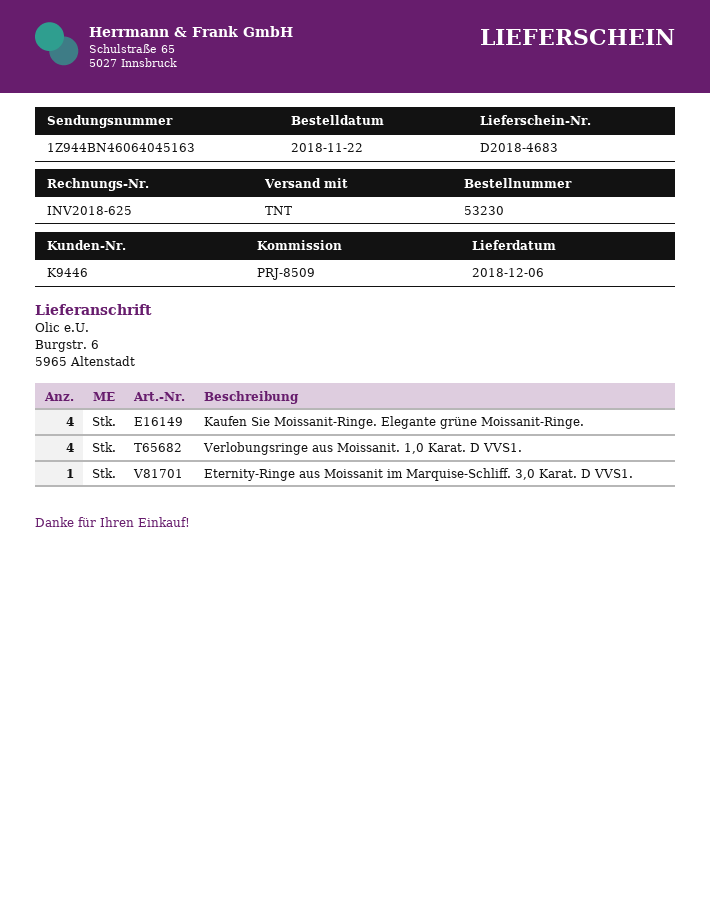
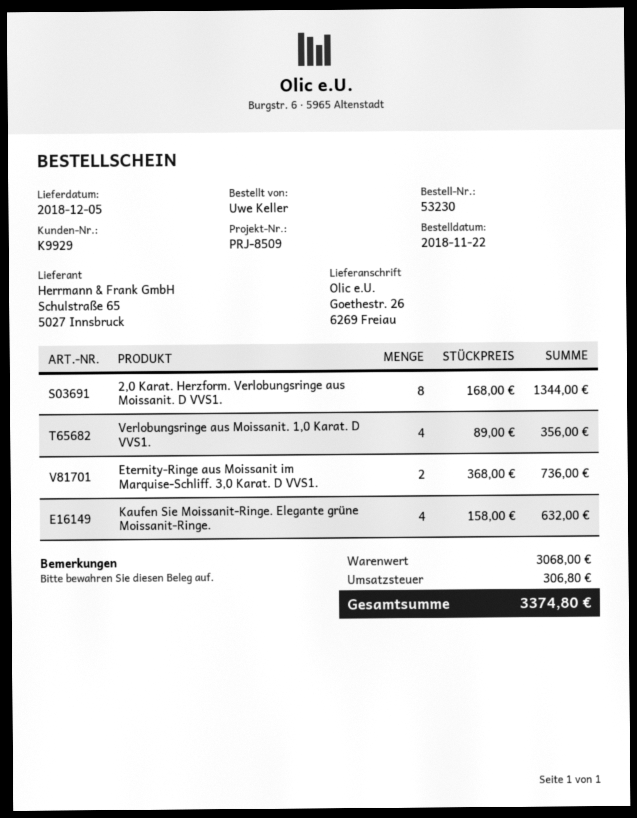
delivery date: 2018-12-06 -> 2018-12-05
customer number: K9446 -> K9929
ship to: Burgstr. 6, 5965 Altenstadt -> Goethestr. 26, 6269 Freiau
Eternity-Ringe aus Moissanit im Marquise-Schliff. 3,0 Karat. D VVS1.: 1 -> 2
2,0 Karat. Herzform. Verlobungsringe aus Moissanit. D VVS1.: none -> 8

